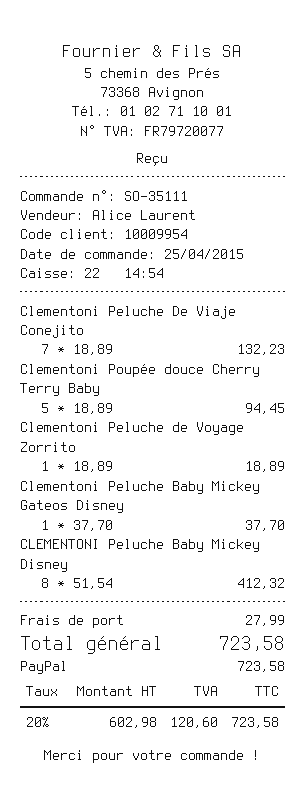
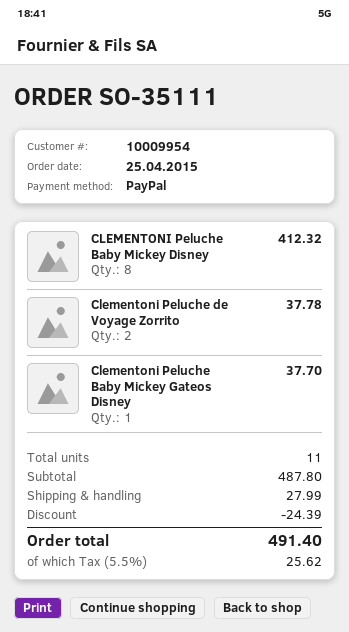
Clementoni Peluche De Viaje Conejito: 7 for 132.23 -> none
Clementoni Poupée douce Cherry Terry Baby: 5 for 94.45 -> none
Clementoni Peluche de Voyage Zorrito: 1 for 18.89 -> 2 for 37.78
discount: none -> 24.39
tax: 20% = 120.60 -> 5.5% = 25.62
total: 723.58 -> 491.40

